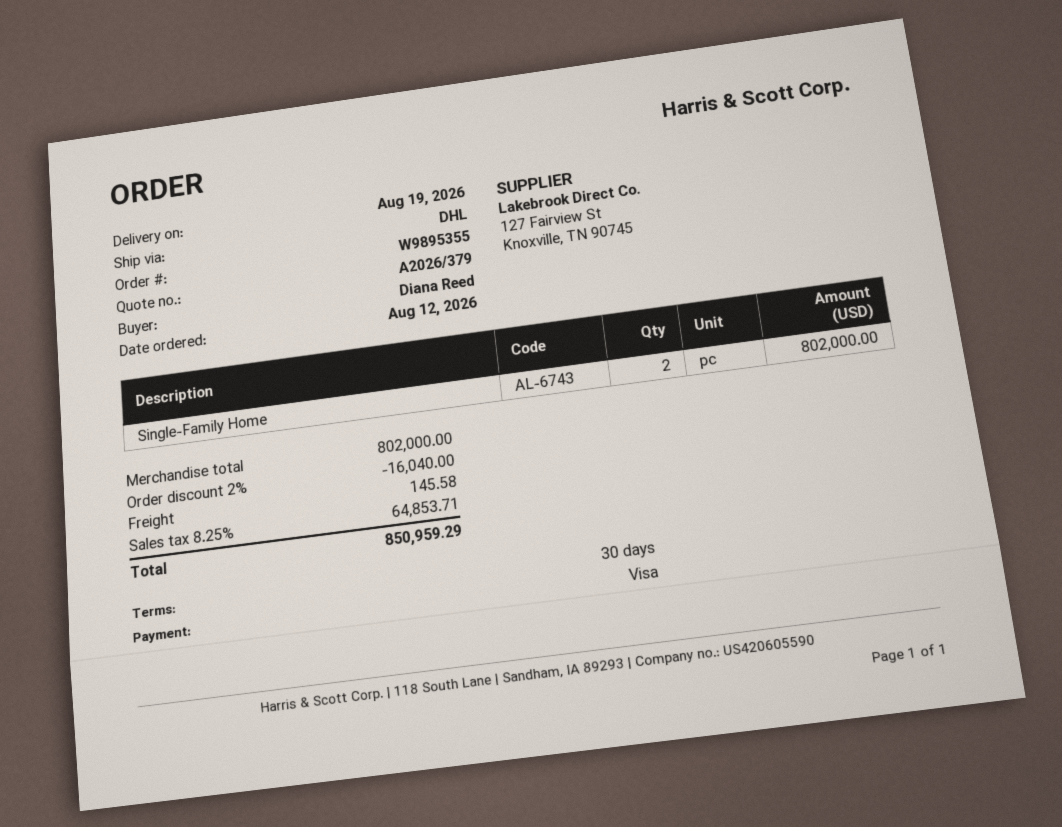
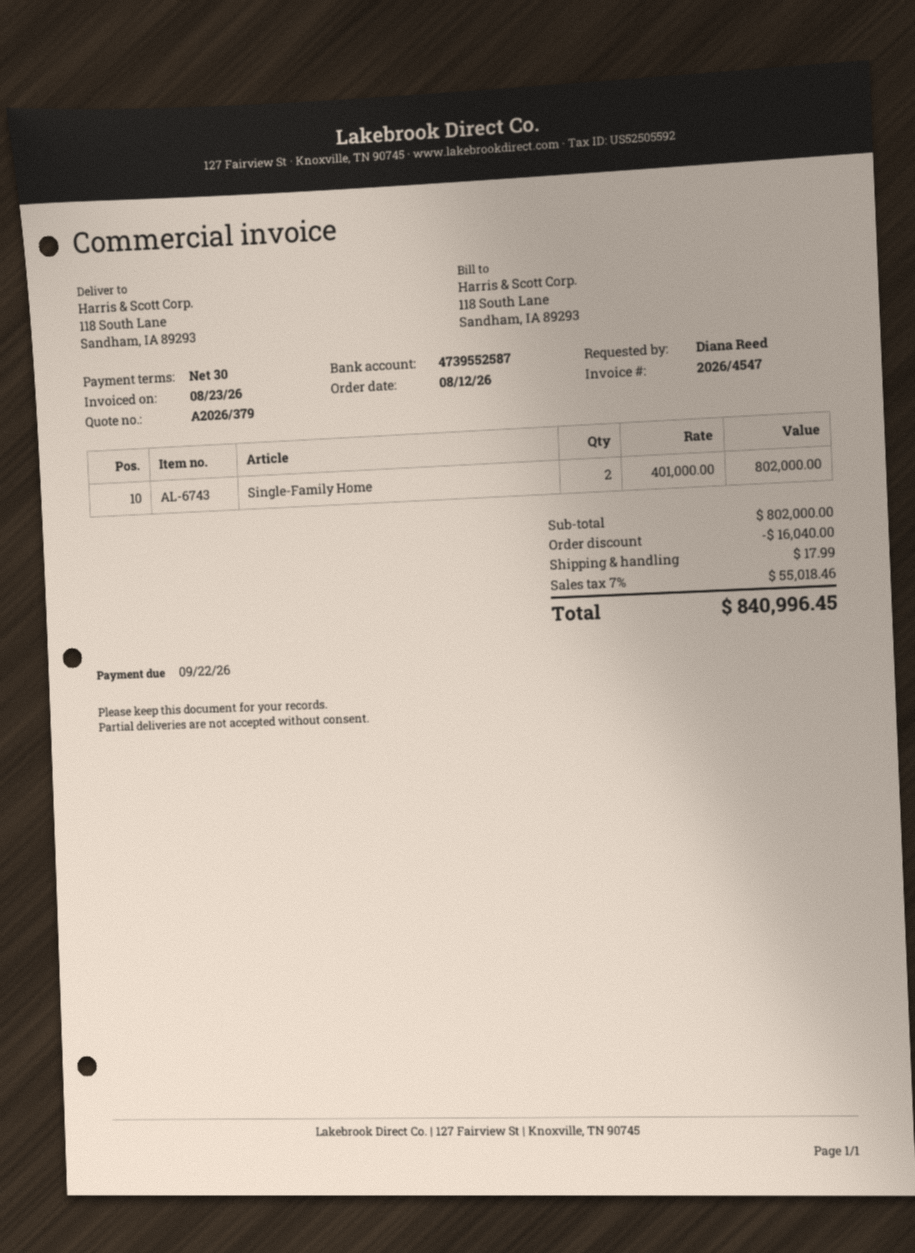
shipping: 145.58 -> 17.99
tax: 8.25% = 64853.71 -> 7% = 55018.46
total: 850959.29 -> 840996.45

